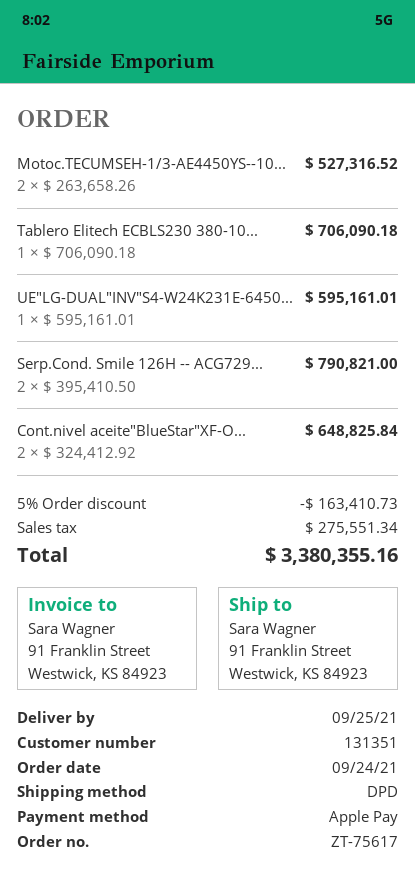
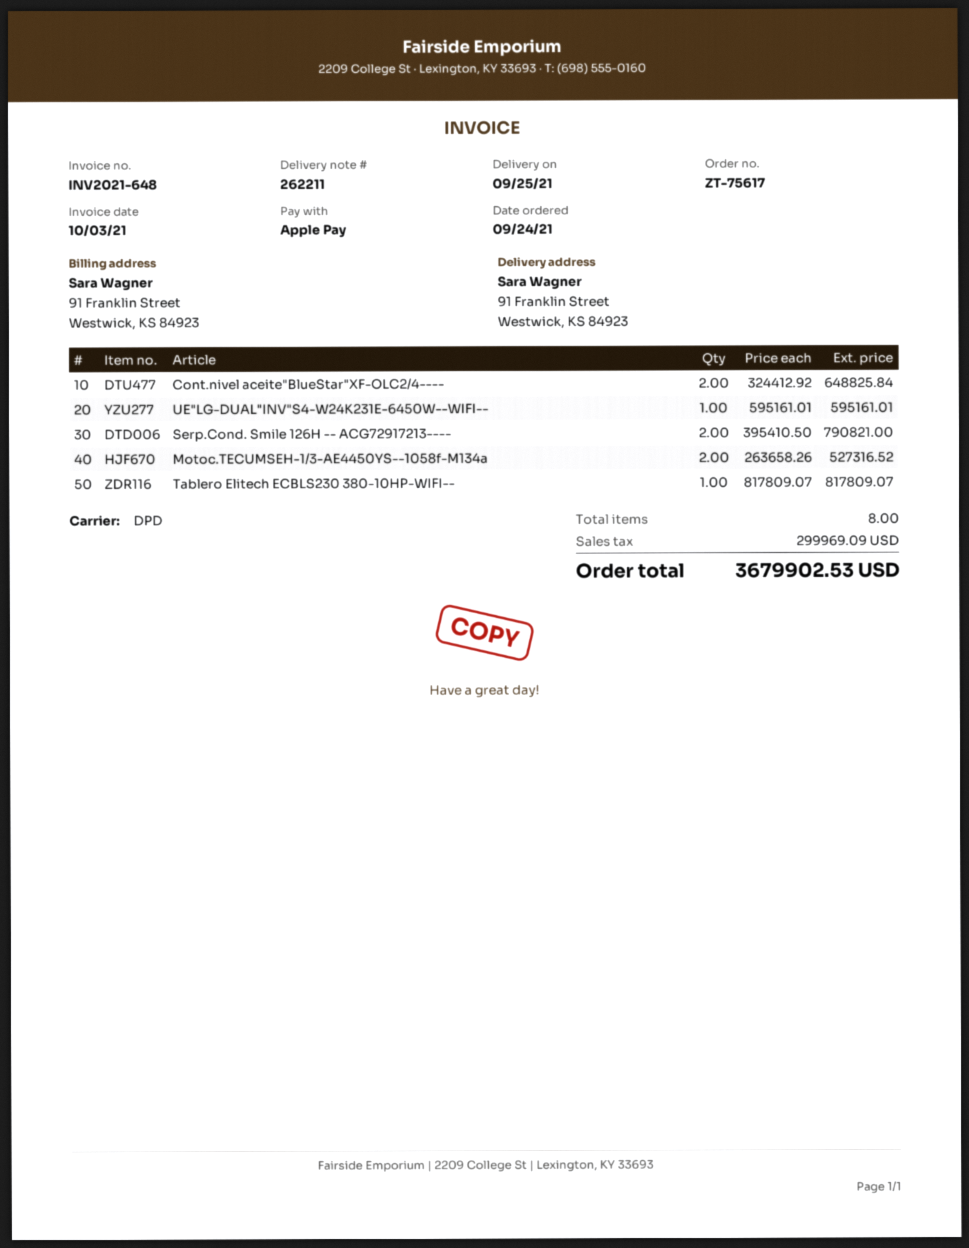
Tablero Elitech ECBLS230 380-10...: 1 x 706090.18 = 706090.18 -> 1 x 817809.07 = 817809.07
discount: 5% = 163410.73 -> none
tax: 275551.34 -> 299969.09
total: 3380355.16 -> 3679902.53

